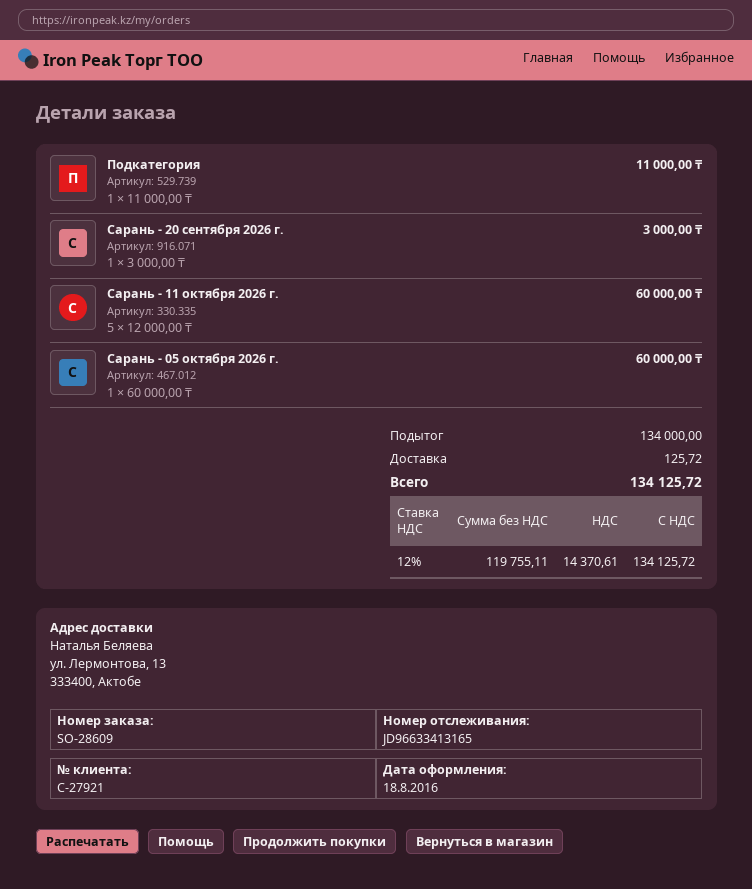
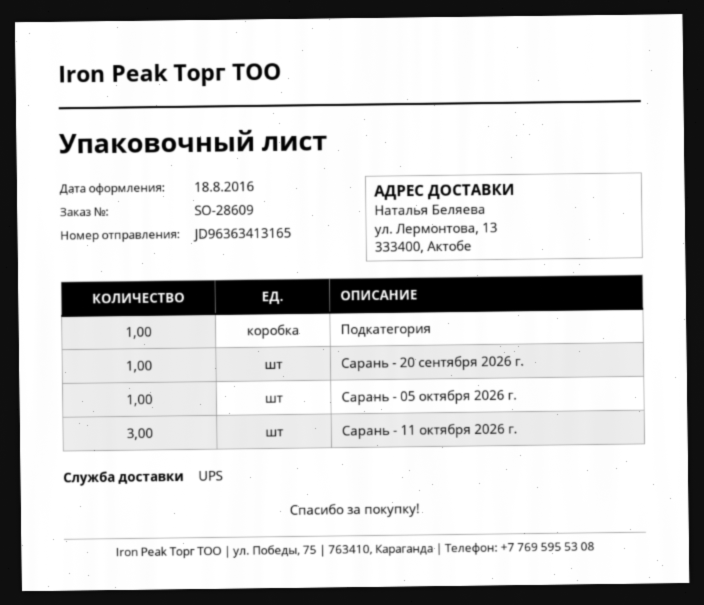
tracking number: JD96633413165 -> JD96363413165
Сарань - 11 октября 2026 г.: 5 -> 3

